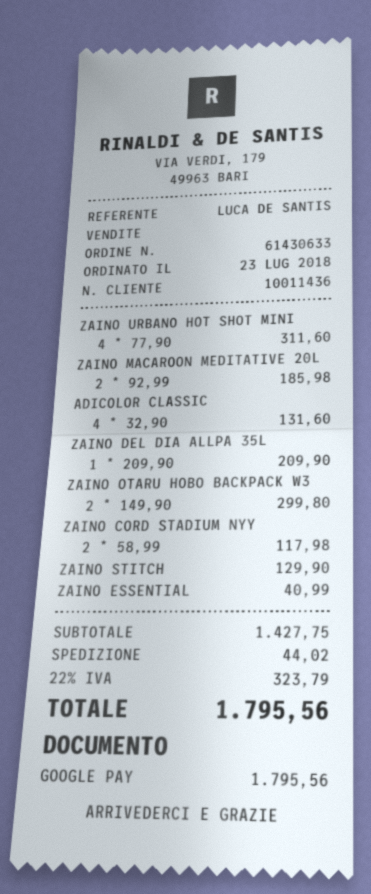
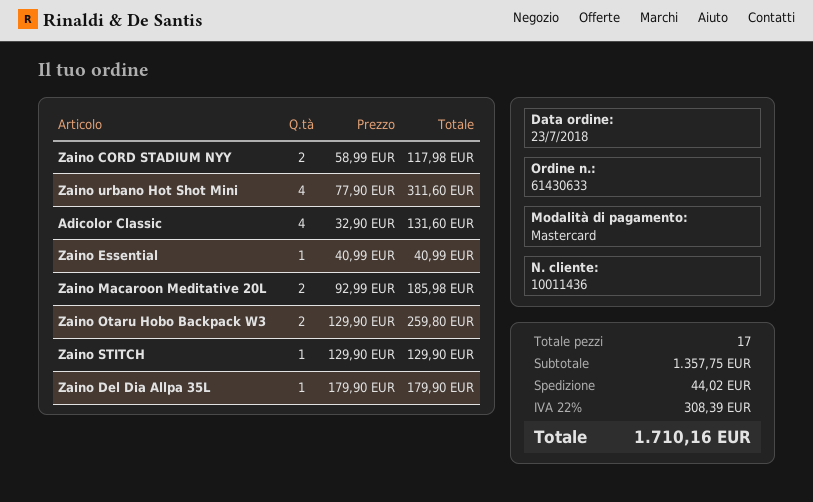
payment method: Google Pay -> Mastercard
ZAINO DEL DIA ALLPA 35L: 1 x 209.90 = 209.90 -> 1 x 179.90 = 179.90
ZAINO OTARU HOBO BACKPACK W3: 2 x 149.90 = 299.80 -> 2 x 129.90 = 259.80
subtotal: 1427.75 -> 1357.75
tax: 22% = 323.79 -> 22% = 308.39
total: 1795.56 -> 1710.16

